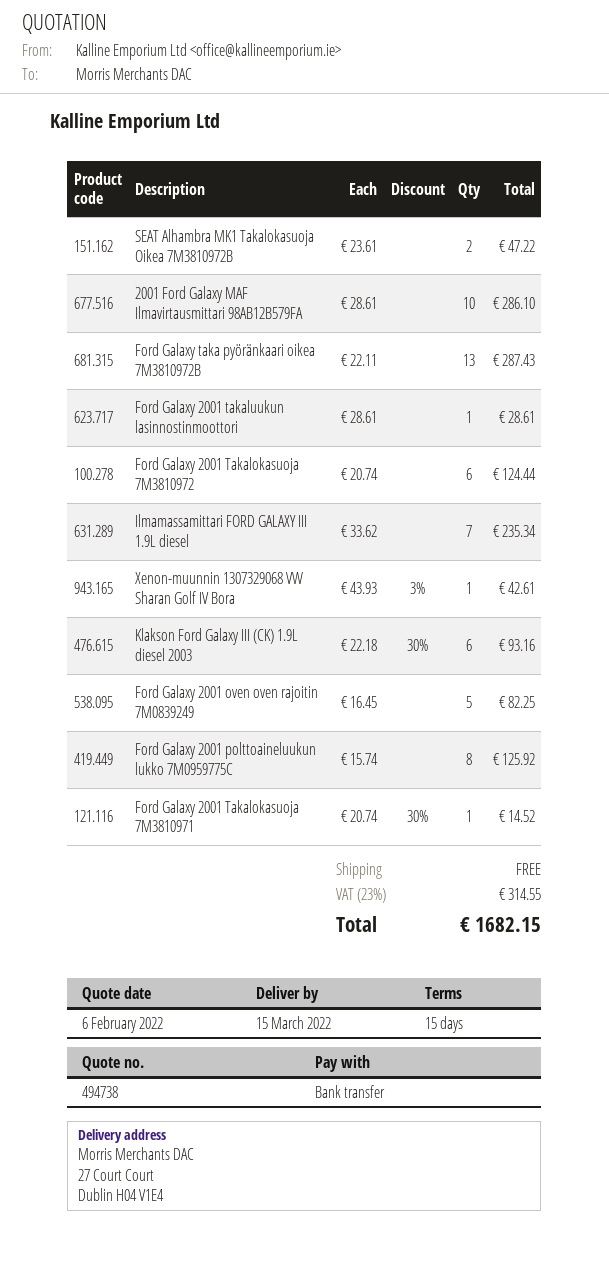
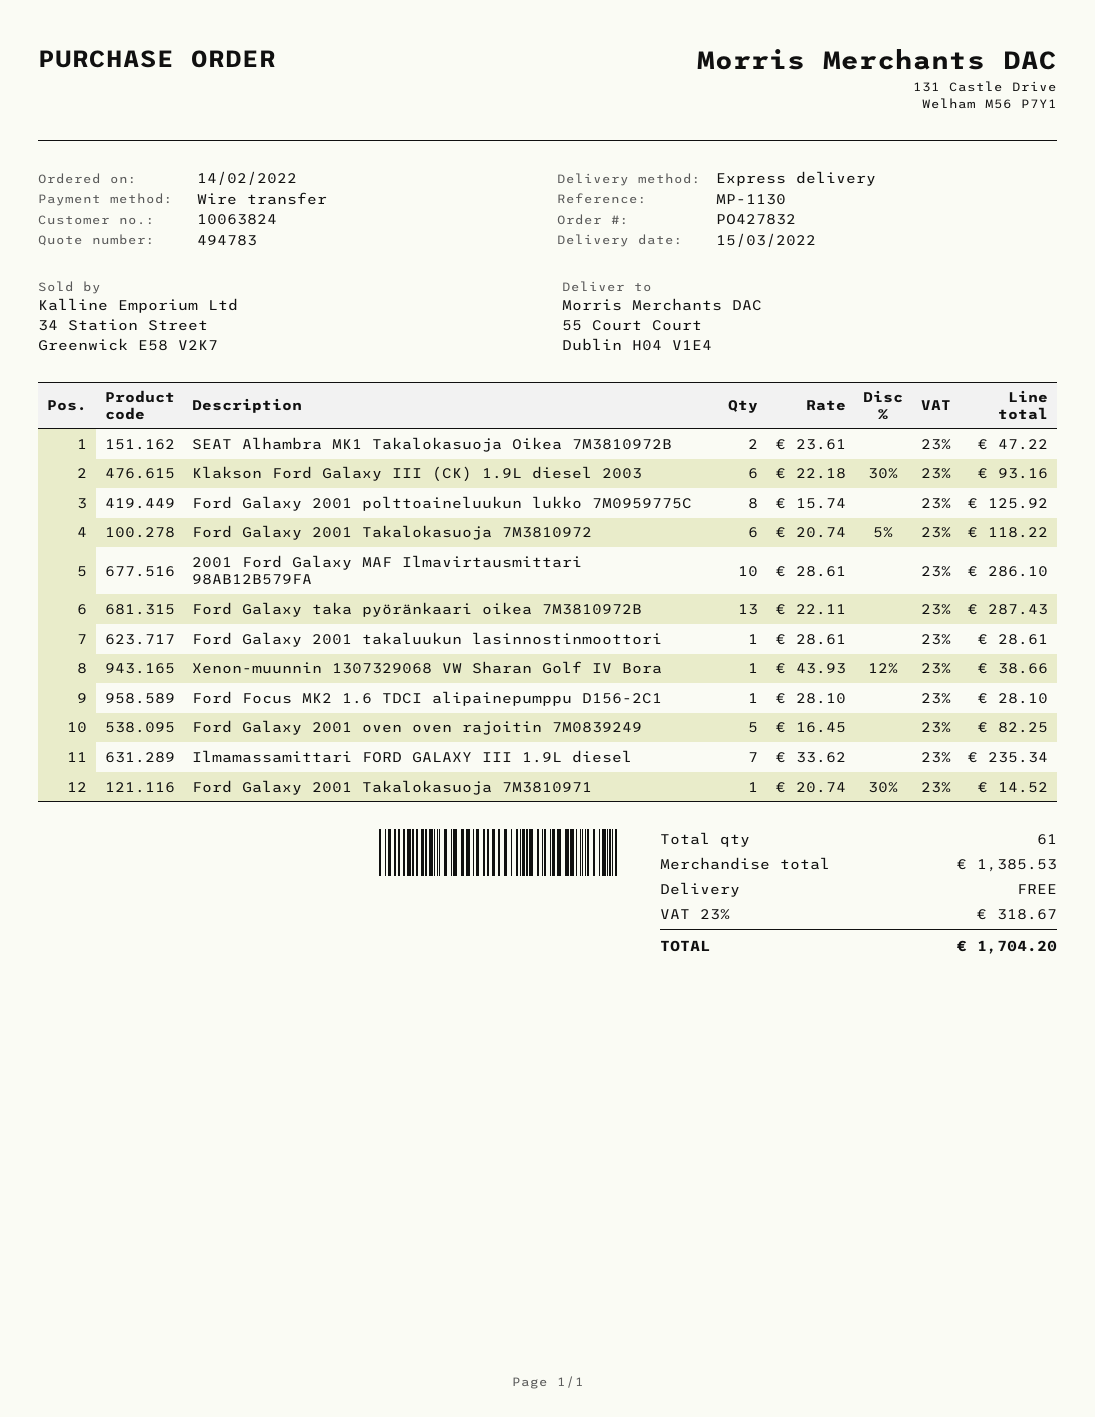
quote number: 494738 -> 494783
ship to: 27 Court Court, Dublin H04 V1E4 -> 55 Court Court, Dublin H04 V1E4
Ford Galaxy 2001 Takalokasuoja 7M3810972: 6 x 20.74 = 124.44 -> 6 x 20.74 - 5% = 118.22
Xenon-muunnin 1307329068 VW Sharan Golf IV Bora: 1 x 43.93 - 3% = 42.61 -> 1 x 43.93 - 12% = 38.66
Ford Focus MK2 1.6 TDCI alipainepumppu D156-2C1: none -> 1 x 28.10 = 28.10
tax: 23% = 314.55 -> 23% = 318.67
total: 1682.15 -> 1704.20

